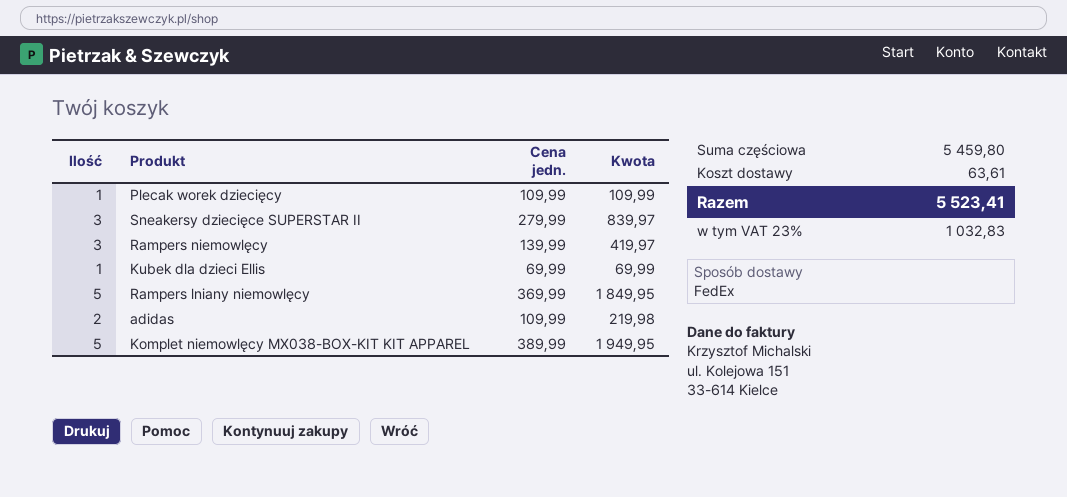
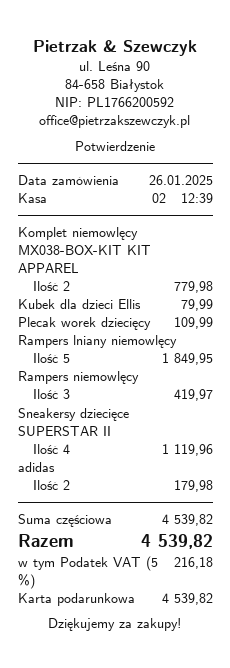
Sneakersy dziecięce SUPERSTAR II: 3 for 839.97 -> 4 for 1119.96
Kubek dla dzieci Ellis: 1 for 69.99 -> 1 for 79.99
adidas: 2 for 219.98 -> 2 for 179.98
Komplet niemowlęcy MX038-BOX-KIT KIT APPAREL: 5 for 1949.95 -> 2 for 779.98
subtotal: 5459.80 -> 4539.82
shipping: 63.61 -> none
tax: 23% = 1032.83 -> 5% = 216.18
total: 5523.41 -> 4539.82

